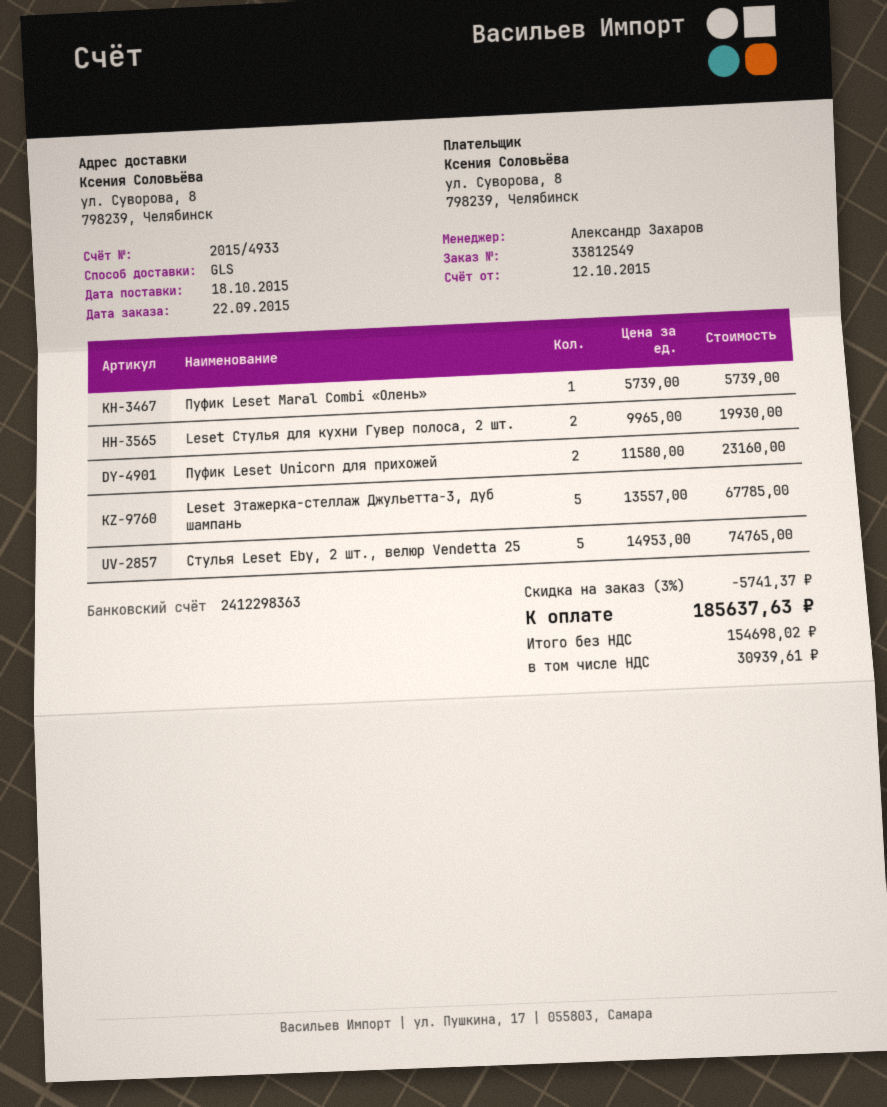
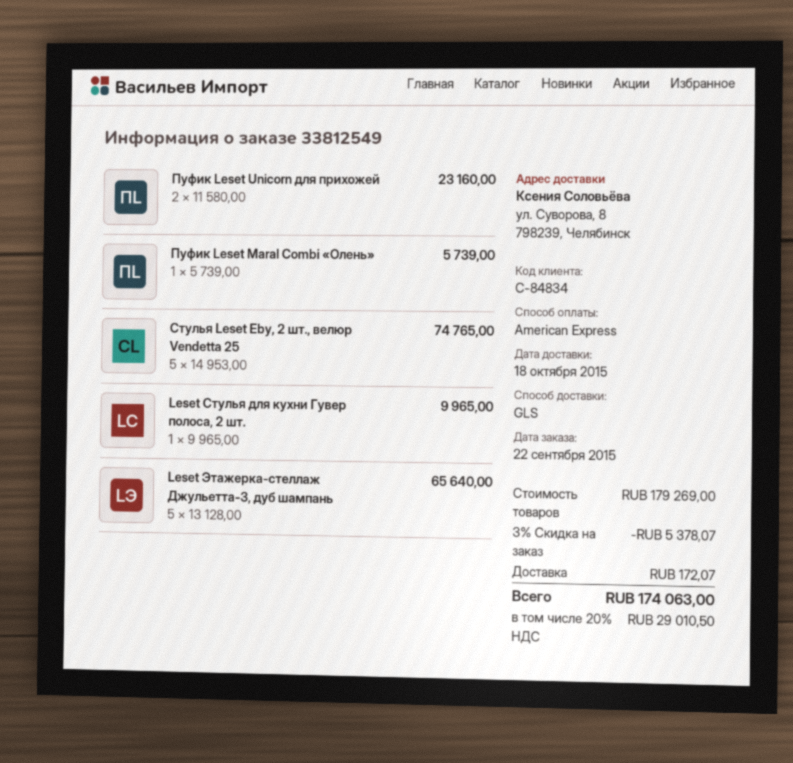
Leset Стулья для кухни Гувер полоса, 2 шт.: 2 x 9965.00 = 19930.00 -> 1 x 9965.00 = 9965.00
Leset Этажерка-стеллаж Джульетта-3, дуб шампань: 5 x 13557.00 = 67785.00 -> 5 x 13128.00 = 65640.00
discount: 3% = 5741.37 -> 3% = 5378.07
shipping: none -> 172.07
tax: 30939.61 -> 29010.50
total: 185637.63 -> 174063.00

